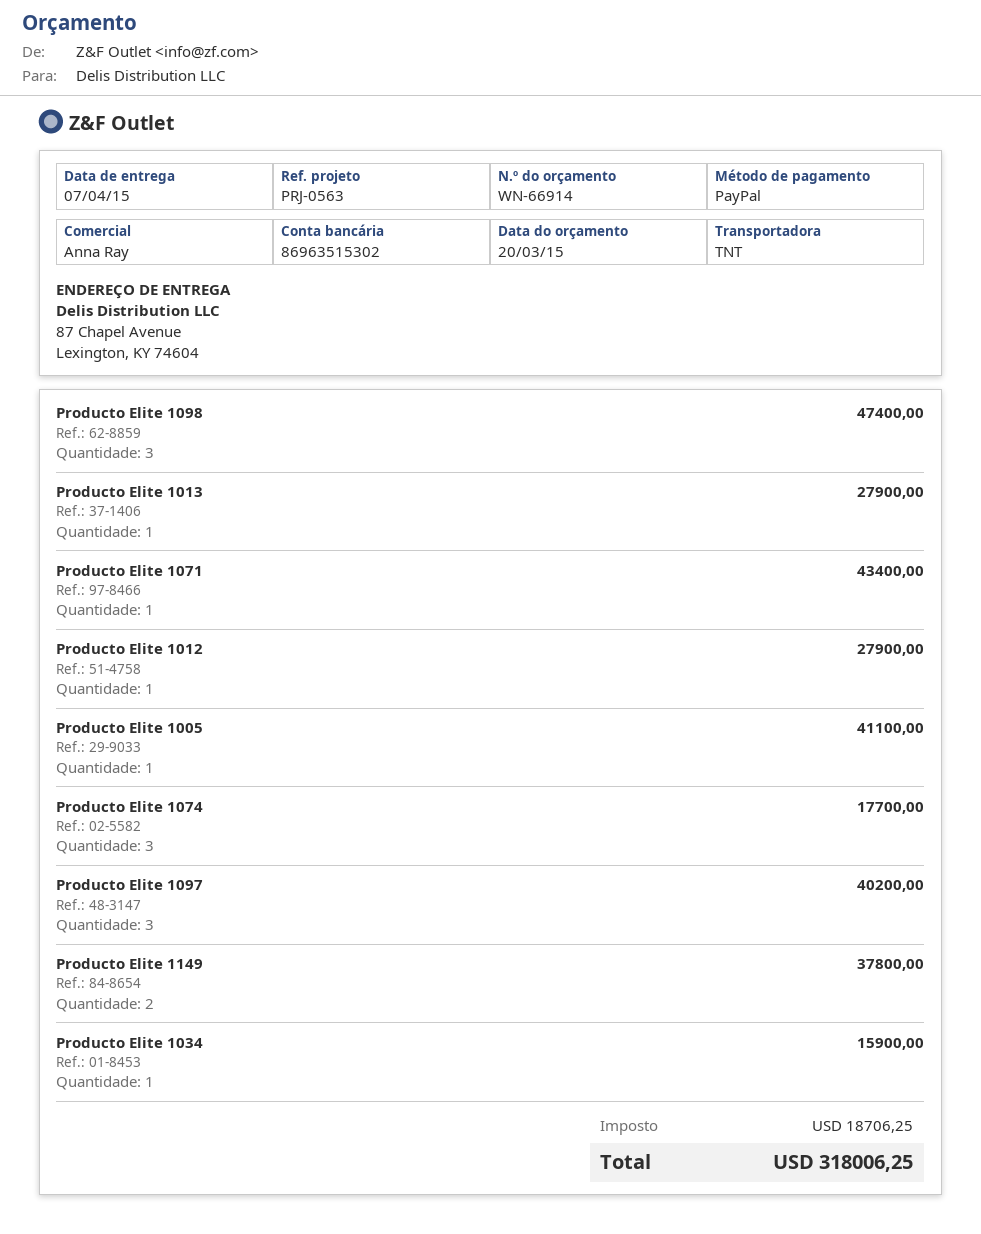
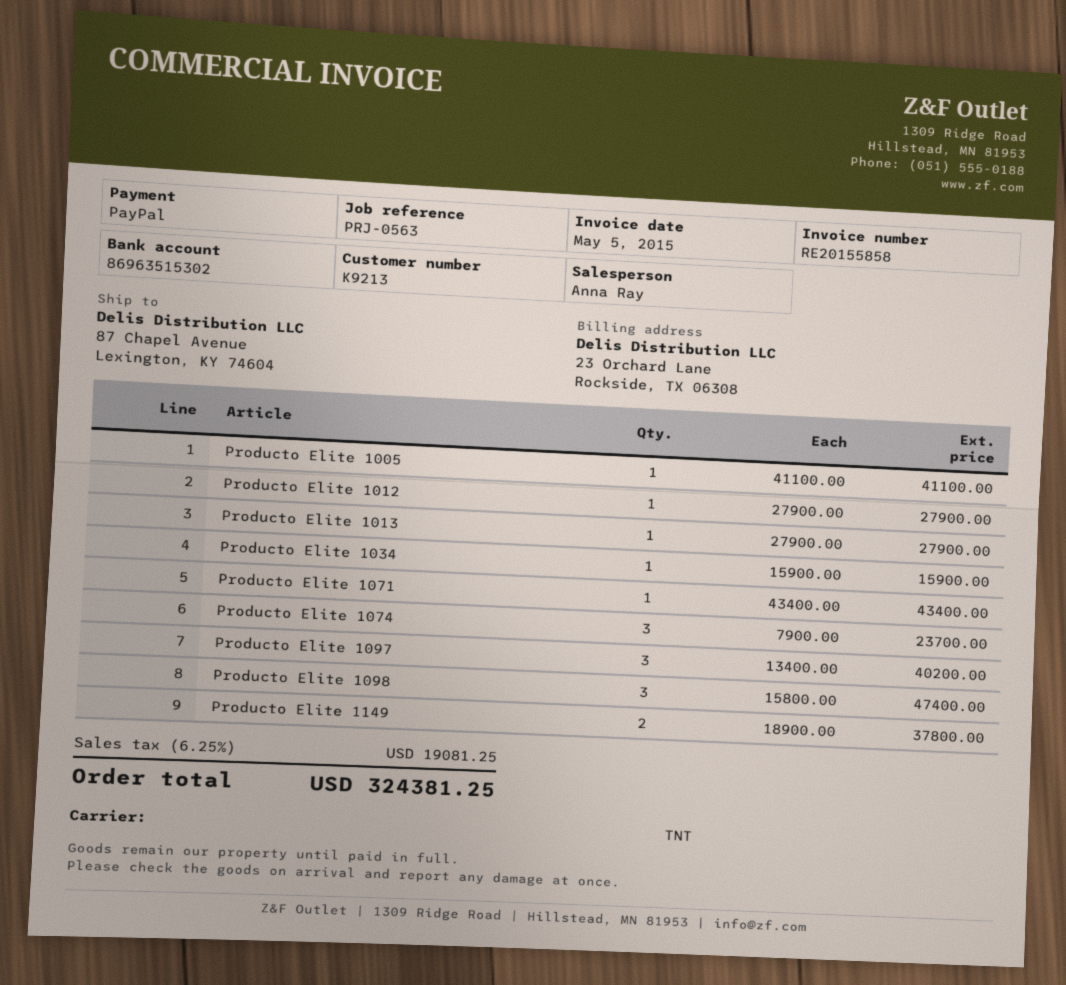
Producto Elite 1074: 3 for 17700.00 -> 3 for 23700.00
tax: 18706.25 -> 19081.25
total: 318006.25 -> 324381.25

